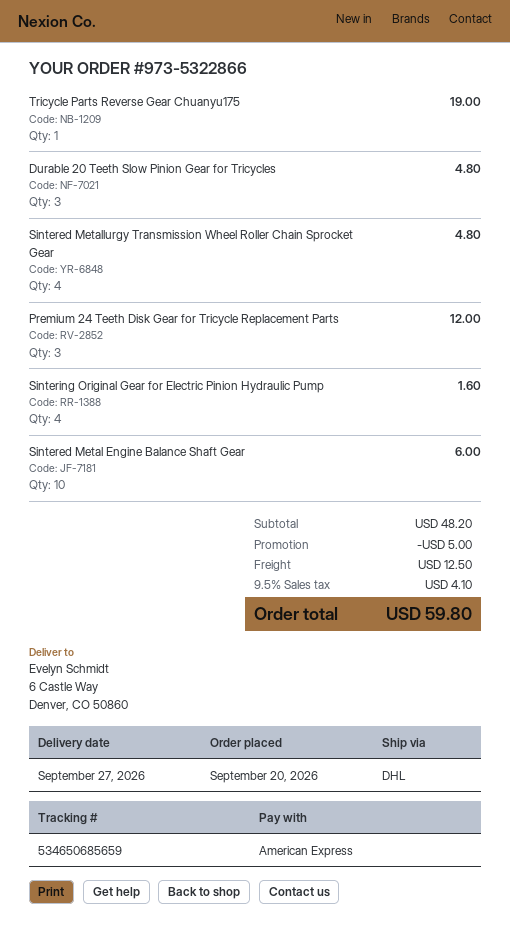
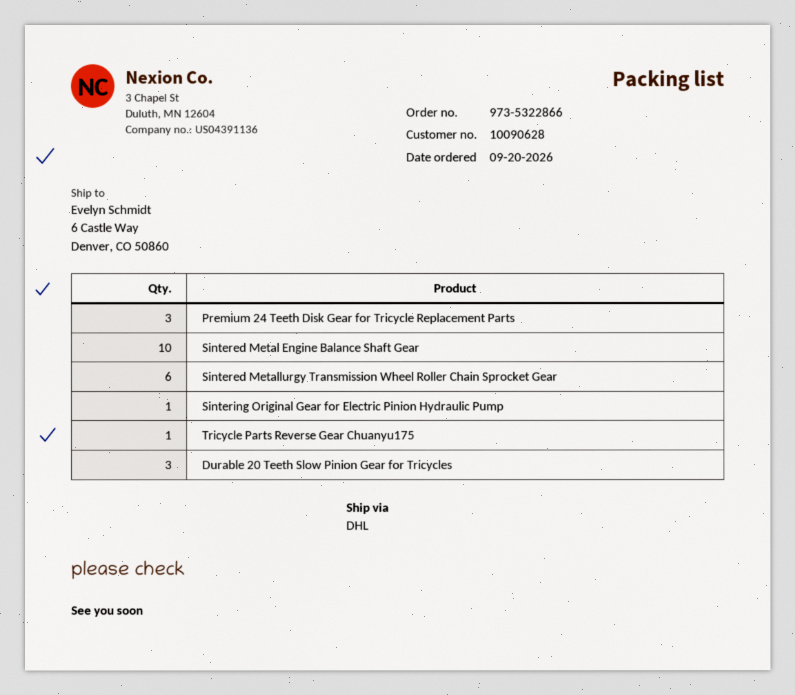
Sintered Metallurgy Transmission Wheel Roller Chain Sprocket Gear: 4 -> 6
Sintering Original Gear for Electric Pinion Hydraulic Pump: 4 -> 1

